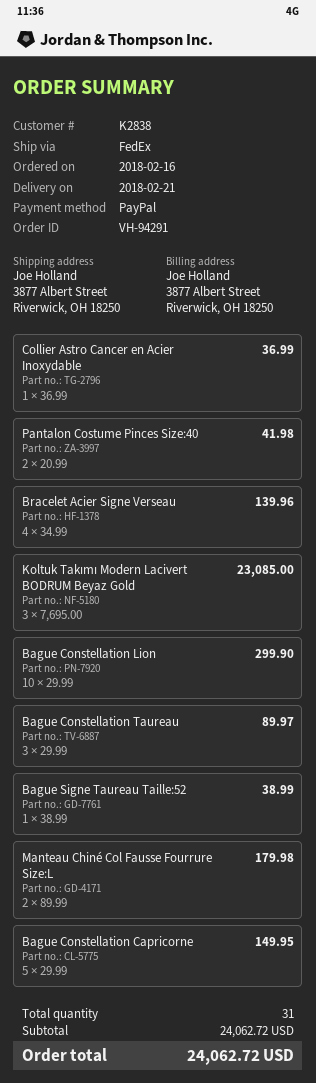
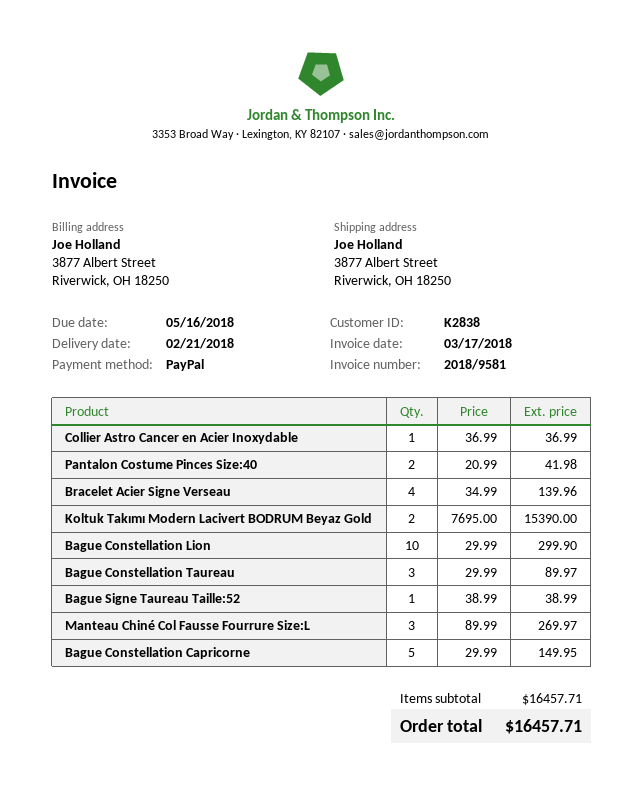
Koltuk Takımı Modern Lacivert BODRUM Beyaz Gold: 3 x 7695.00 = 23085.00 -> 2 x 7695.00 = 15390.00
Manteau Chiné Col Fausse Fourrure Size:L: 2 x 89.99 = 179.98 -> 3 x 89.99 = 269.97
subtotal: 24062.72 -> 16457.71
total: 24062.72 -> 16457.71

